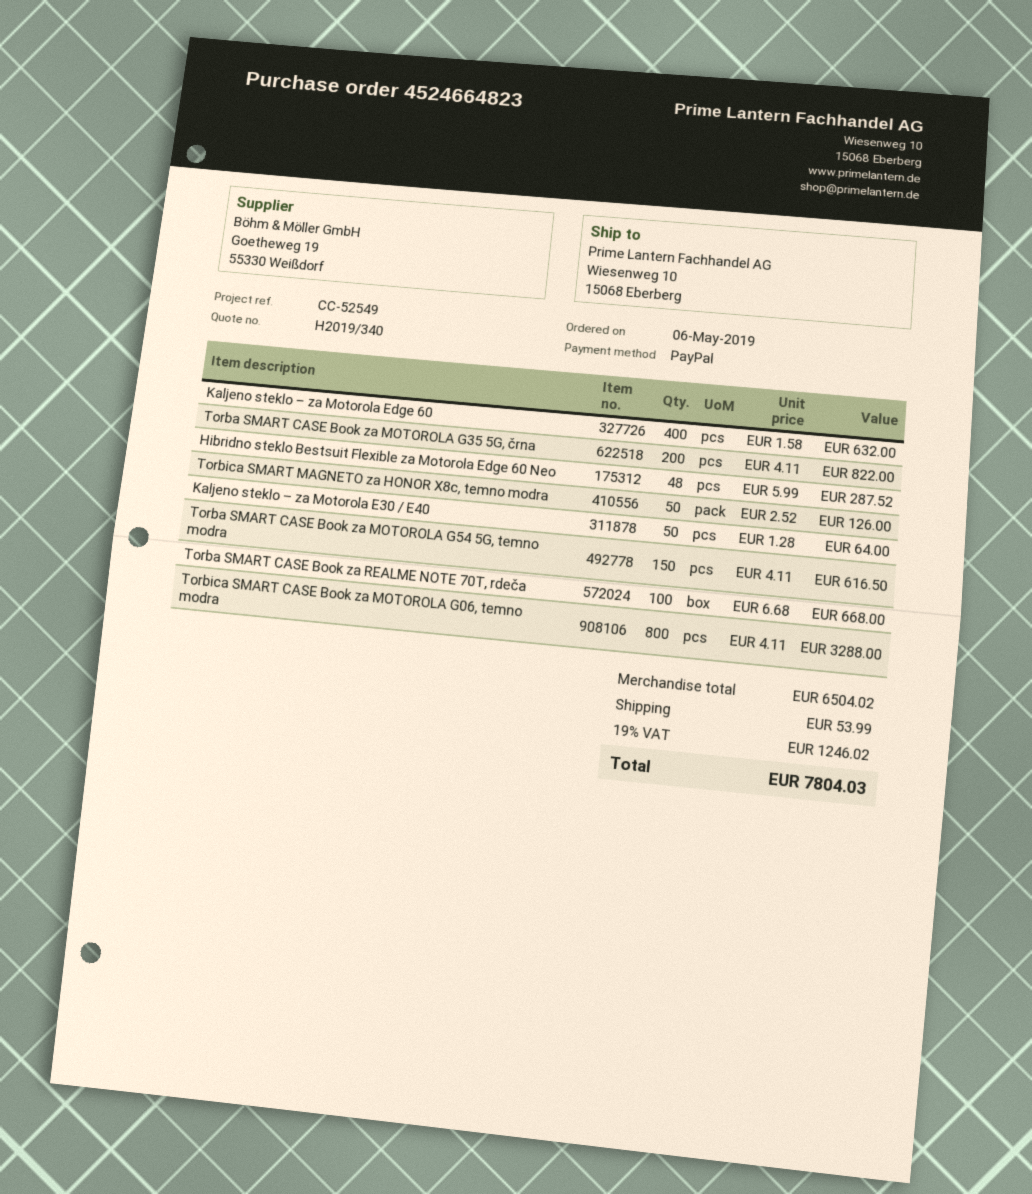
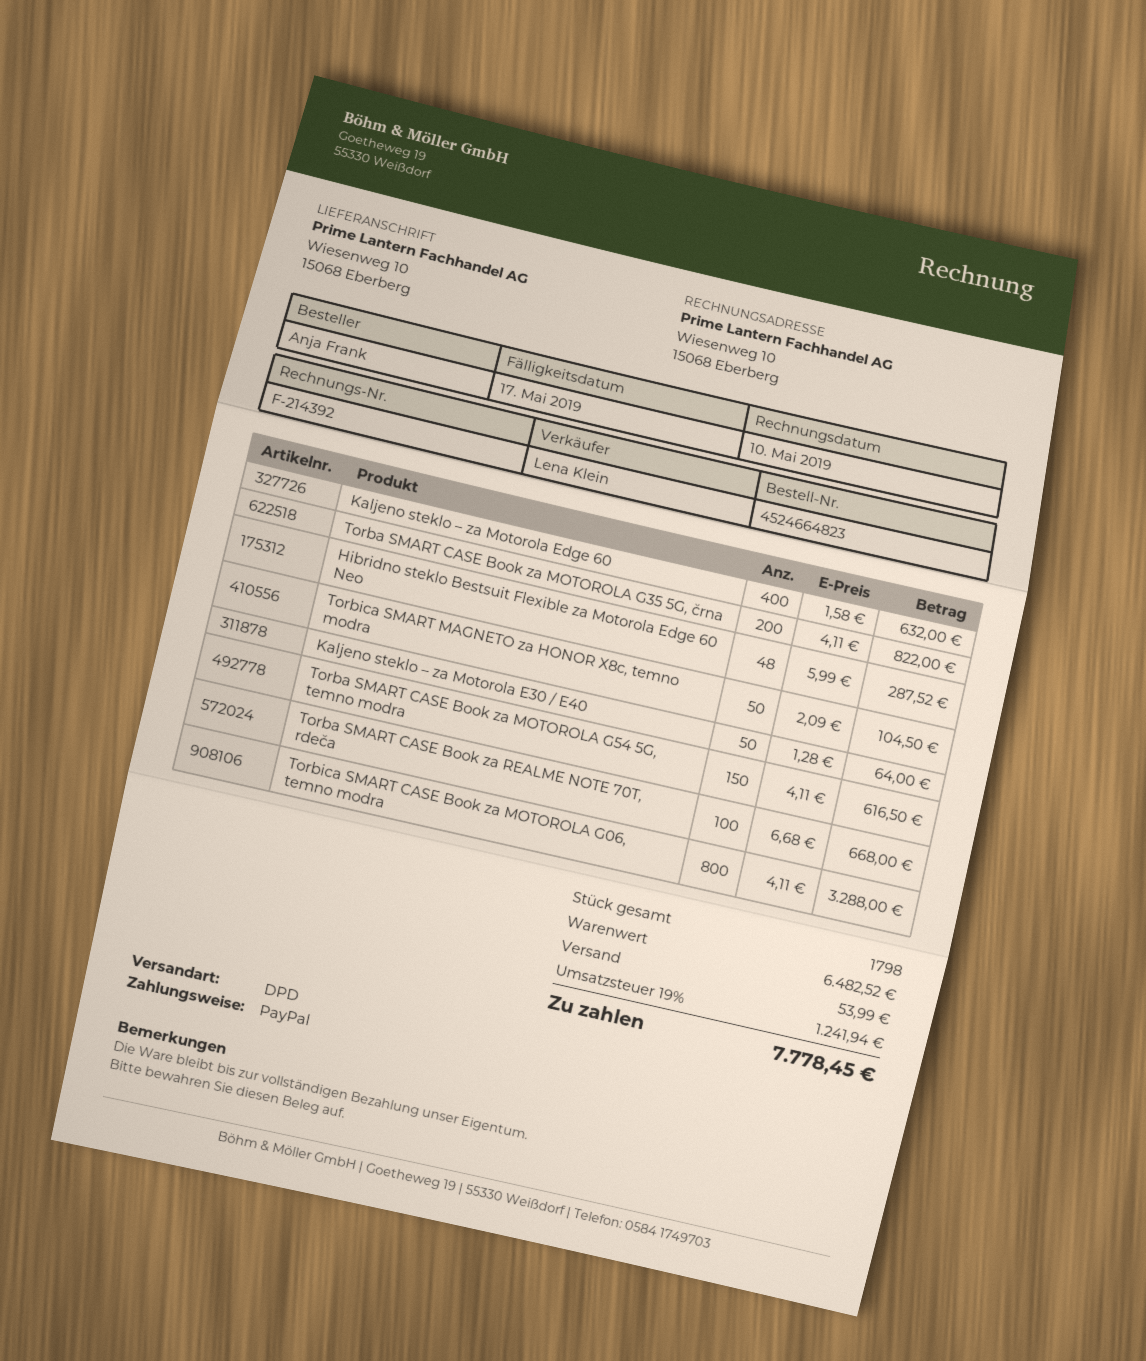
Torbica SMART MAGNETO za HONOR X8c, temno modra: 50 x 2.52 = 126.00 -> 50 x 2.09 = 104.50
subtotal: 6504.02 -> 6482.52
tax: 19% = 1246.02 -> 19% = 1241.94
total: 7804.03 -> 7778.45

